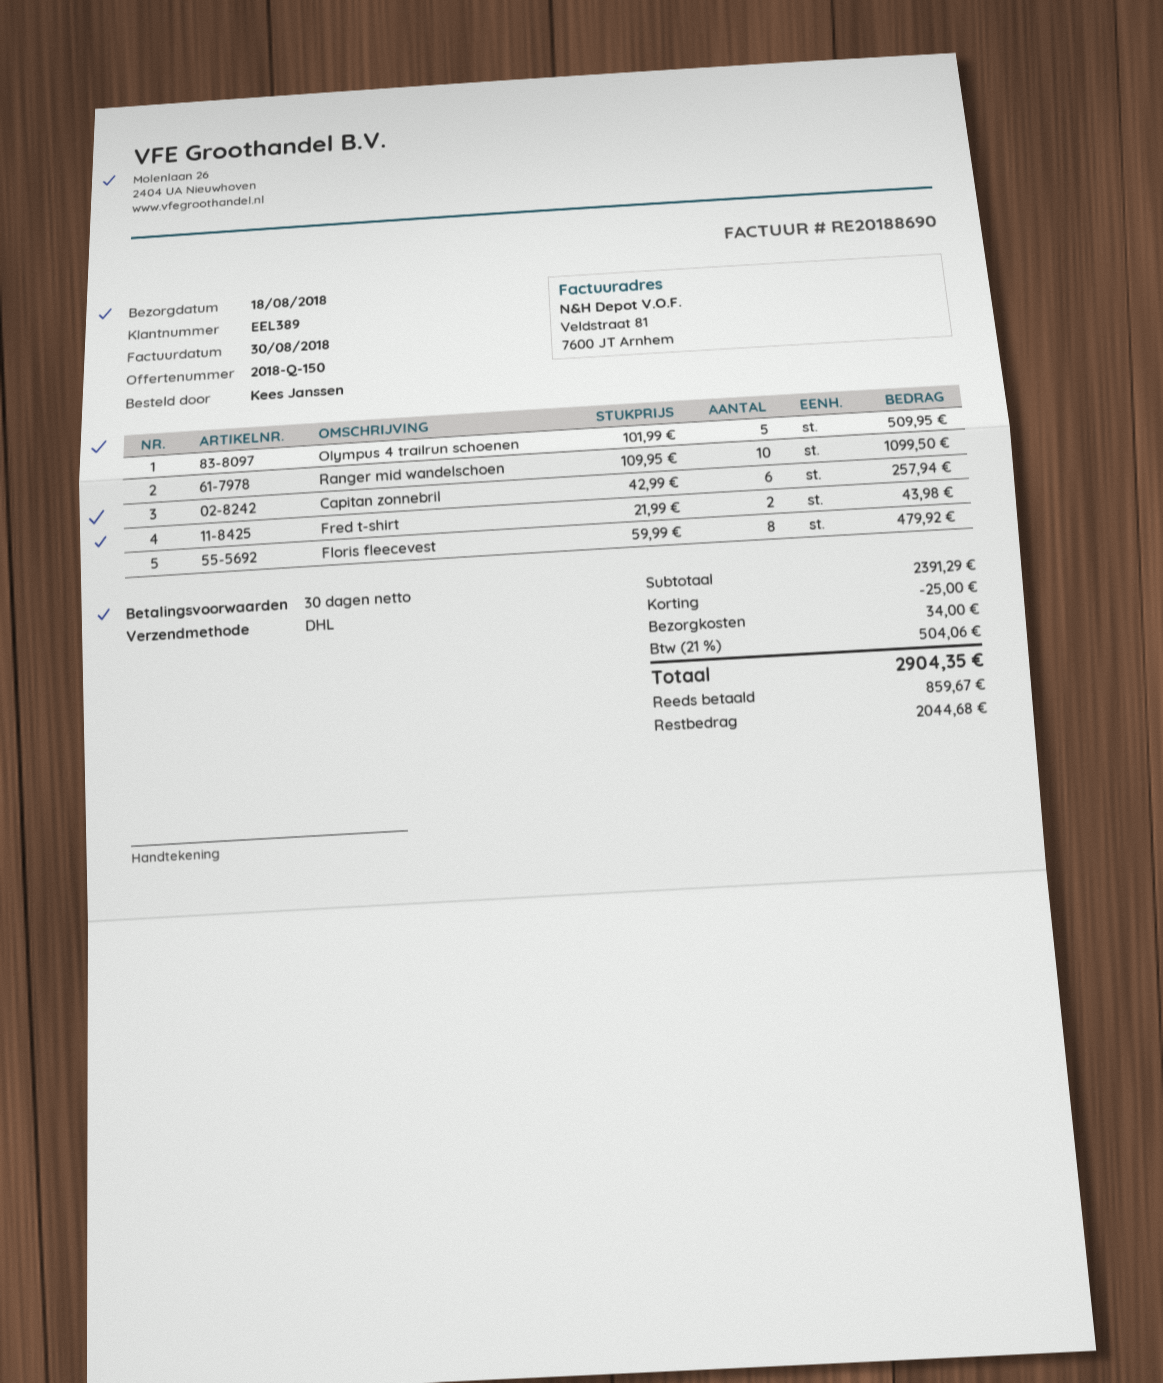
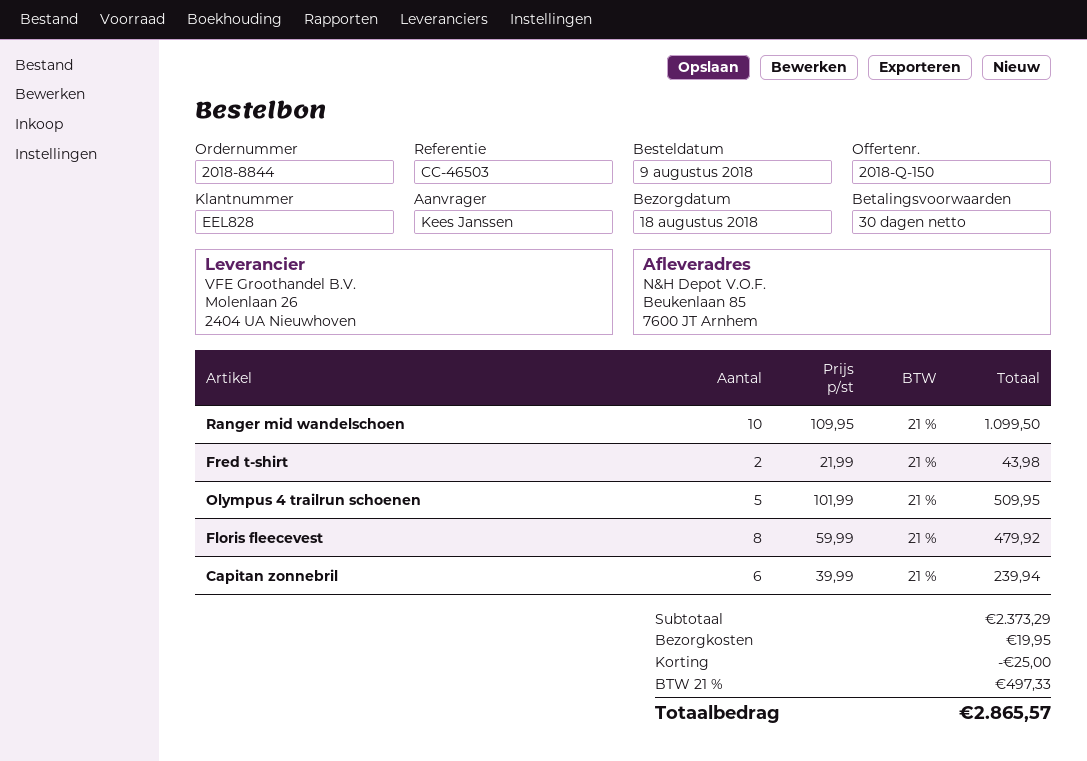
customer number: EEL389 -> EEL828
Capitan zonnebril: 6 x 42.99 = 257.94 -> 6 x 39.99 = 239.94
subtotal: 2391.29 -> 2373.29
shipping: 34.00 -> 19.95
tax: 21% = 504.06 -> 21% = 497.33
total: 2904.35 -> 2865.57

